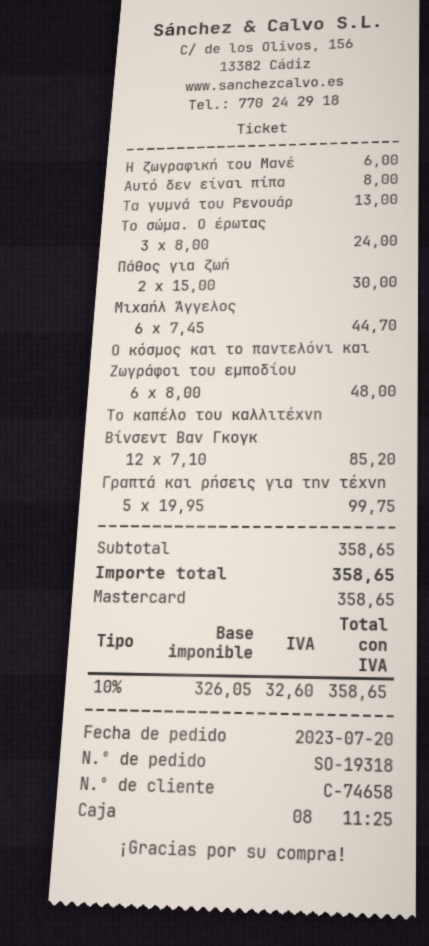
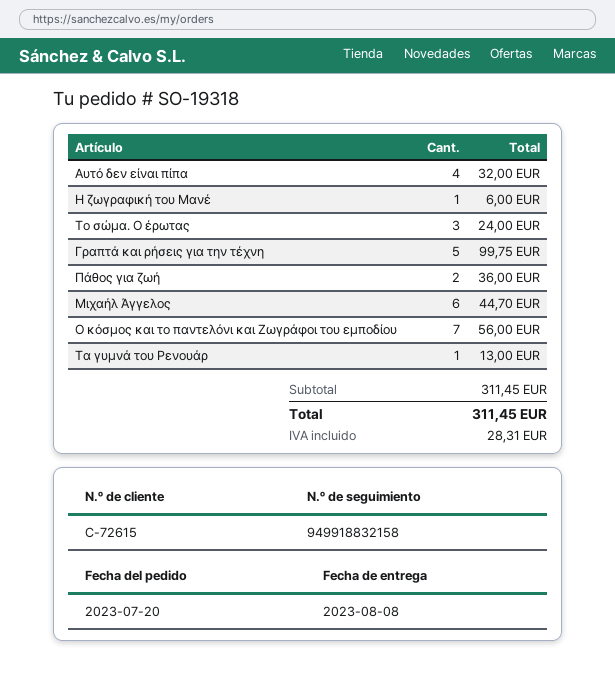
customer number: C-74658 -> C-72615
Αυτό δεν είναι πίπα: 1 for 8.00 -> 4 for 32.00
Πάθος για ζωή: 2 for 30.00 -> 2 for 36.00
Ο κόσμος και το παντελόνι και Ζωγράφοι του εμποδίου: 6 for 48.00 -> 7 for 56.00
Το καπέλο του καλλιτέχνη Βίνσεντ Βαν Γκογκ: 12 for 85.20 -> none
subtotal: 358.65 -> 311.45
tax: 32.60 -> 28.31
total: 358.65 -> 311.45

